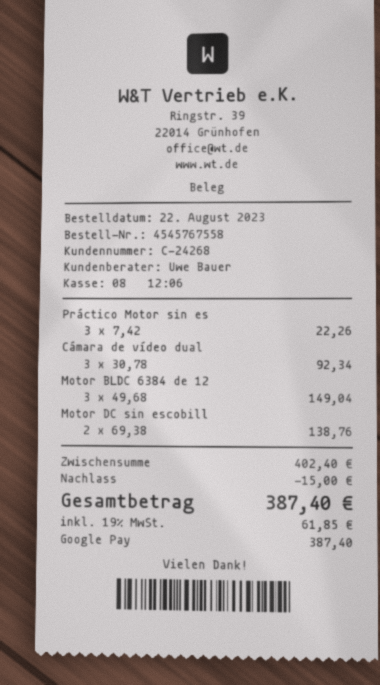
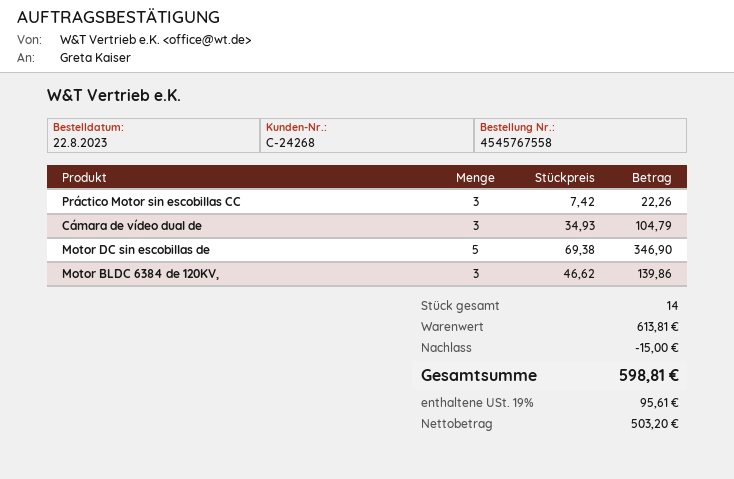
Cámara de vídeo dual: 3 x 30.78 = 92.34 -> 3 x 34.93 = 104.79
Motor BLDC 6384 de 12: 3 x 49.68 = 149.04 -> 3 x 46.62 = 139.86
Motor DC sin escobill: 2 x 69.38 = 138.76 -> 5 x 69.38 = 346.90
subtotal: 402.40 -> 613.81
tax: 19% = 61.85 -> 19% = 95.61
total: 387.40 -> 598.81

